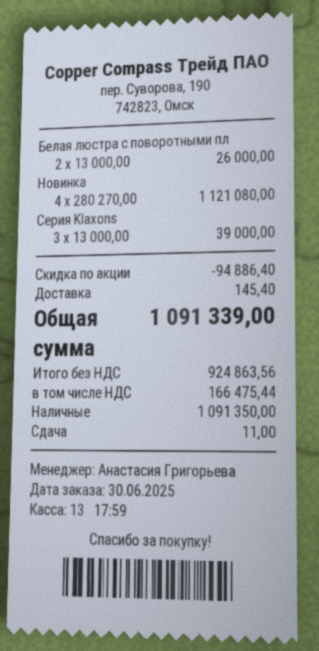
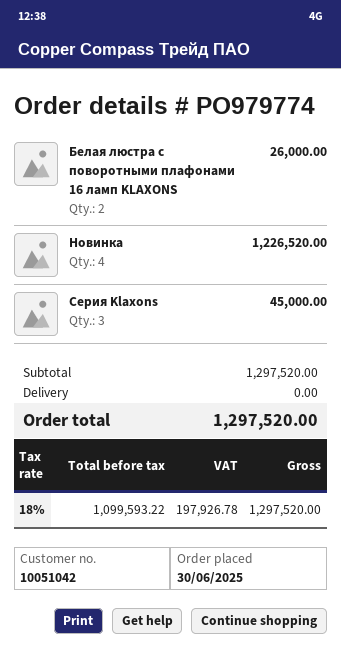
Новинка: 4 for 1121080.00 -> 4 for 1226520.00
Серия Klaxons: 3 for 39000.00 -> 3 for 45000.00
discount: 94886.40 -> none
shipping: 145.40 -> 0.00
net: 924863.56 -> 1099593.22
tax: 166475.44 -> 197926.78
total: 1091339.00 -> 1297520.00

